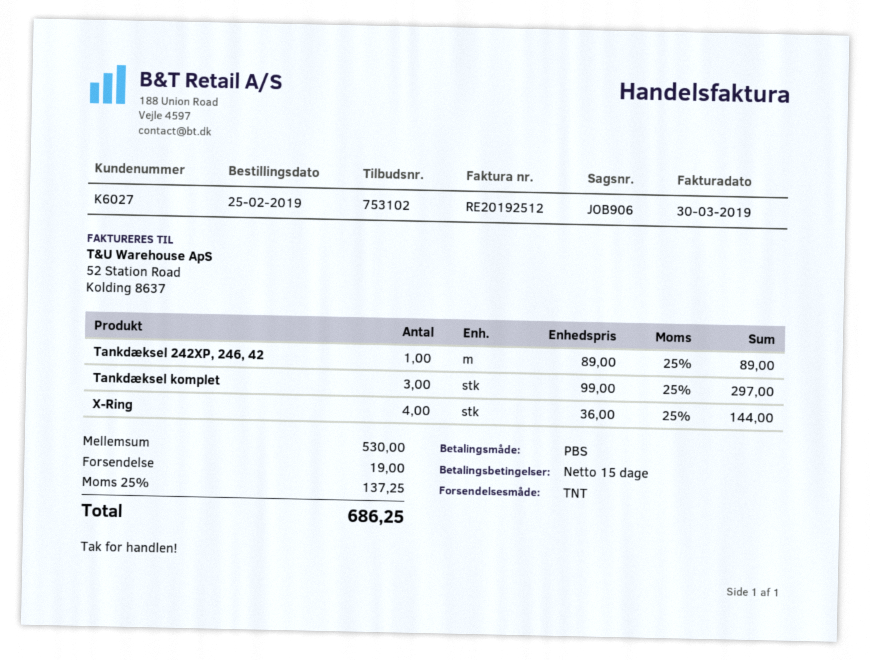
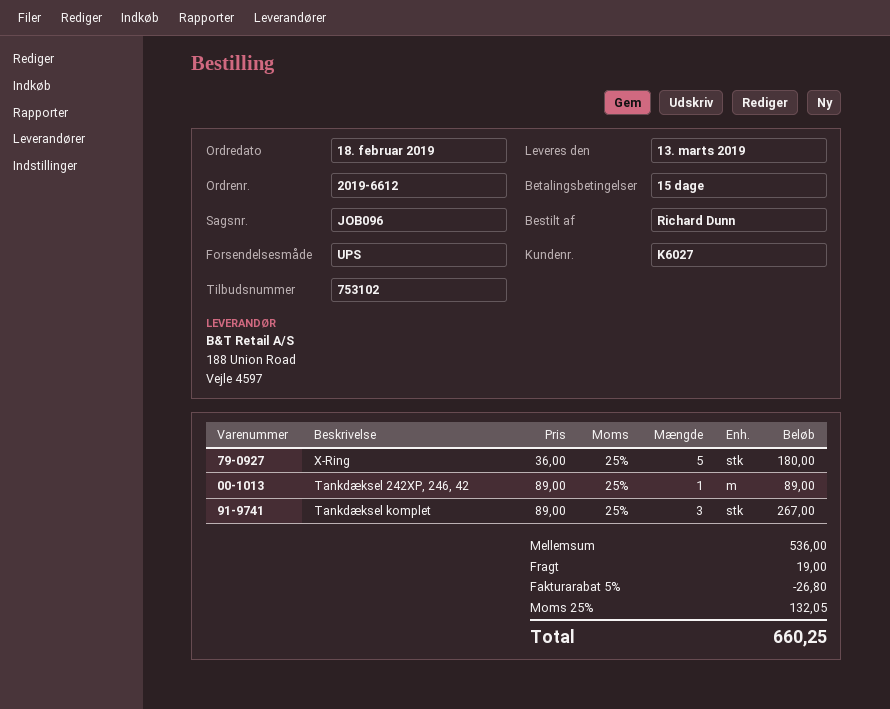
order date: 2019-02-25 -> 2019-02-18
reference: JOB906 -> JOB096
shipping method: TNT -> UPS
Tankdæksel komplet: 3 x 99.00 = 297.00 -> 3 x 89.00 = 267.00
X-Ring: 4 x 36.00 = 144.00 -> 5 x 36.00 = 180.00
subtotal: 530.00 -> 536.00
discount: none -> 5% = 26.80
tax: 25% = 137.25 -> 25% = 132.05
total: 686.25 -> 660.25

